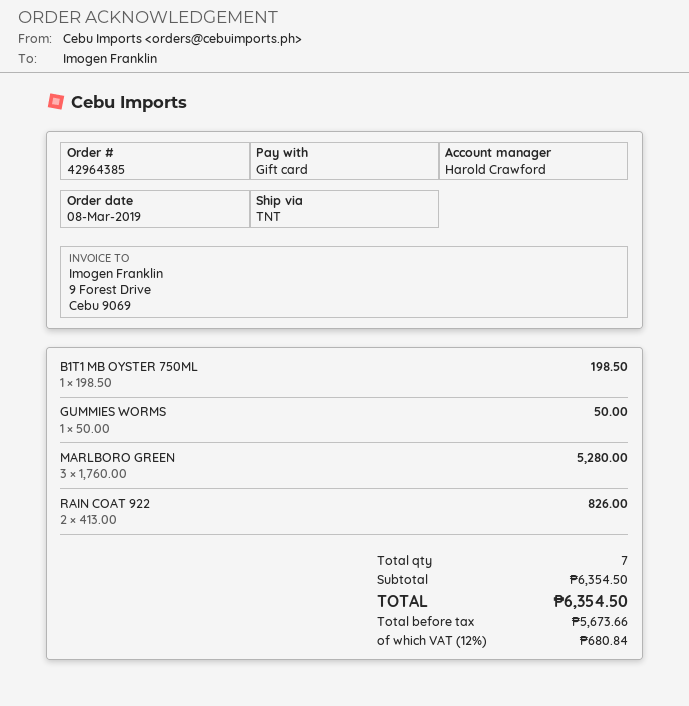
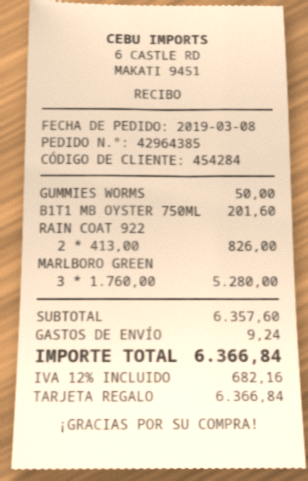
B1T1 MB OYSTER 750ML: 1 x 198.50 = 198.50 -> 1 x 201.60 = 201.60
subtotal: 6354.50 -> 6357.60
shipping: none -> 9.24
tax: 12% = 680.84 -> 12% = 682.16
total: 6354.50 -> 6366.84

